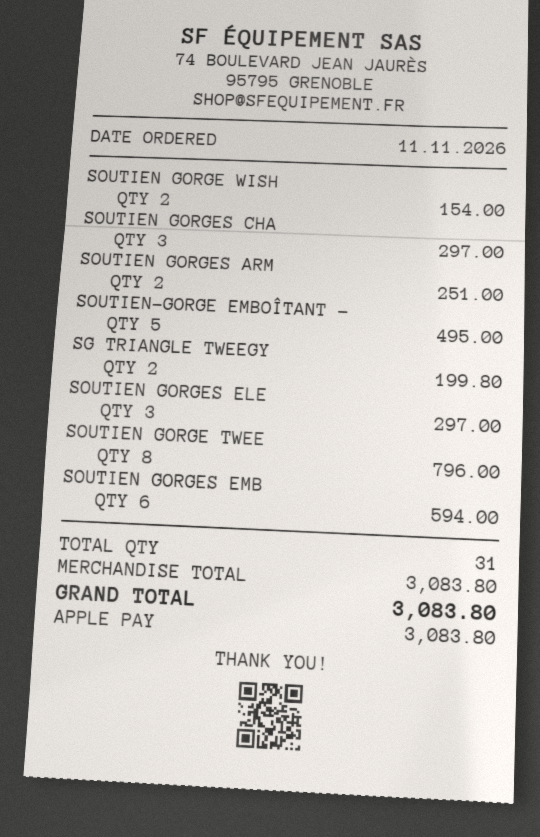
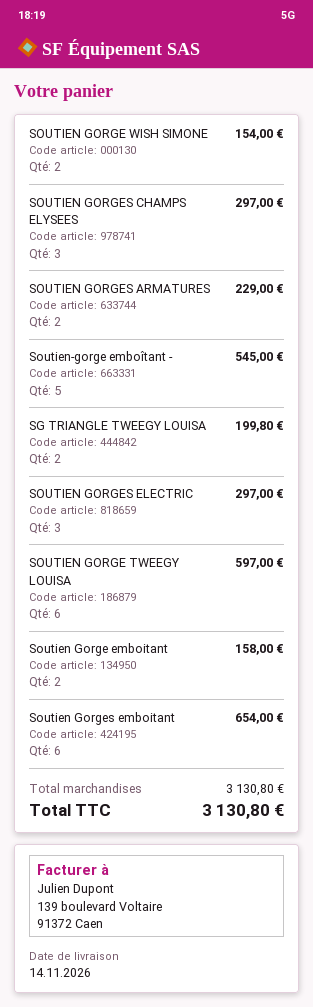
SOUTIEN GORGES ARM: 2 for 251.00 -> 2 for 229.00
SOUTIEN-GORGE EMBOÎTANT -: 5 for 495.00 -> 5 for 545.00
SOUTIEN GORGE TWEE: 8 for 796.00 -> 6 for 597.00
SOUTIEN GORGES EMB: 6 for 594.00 -> 6 for 654.00
Soutien Gorge emboitant: none -> 2 for 158.00
subtotal: 3083.80 -> 3130.80
total: 3083.80 -> 3130.80

